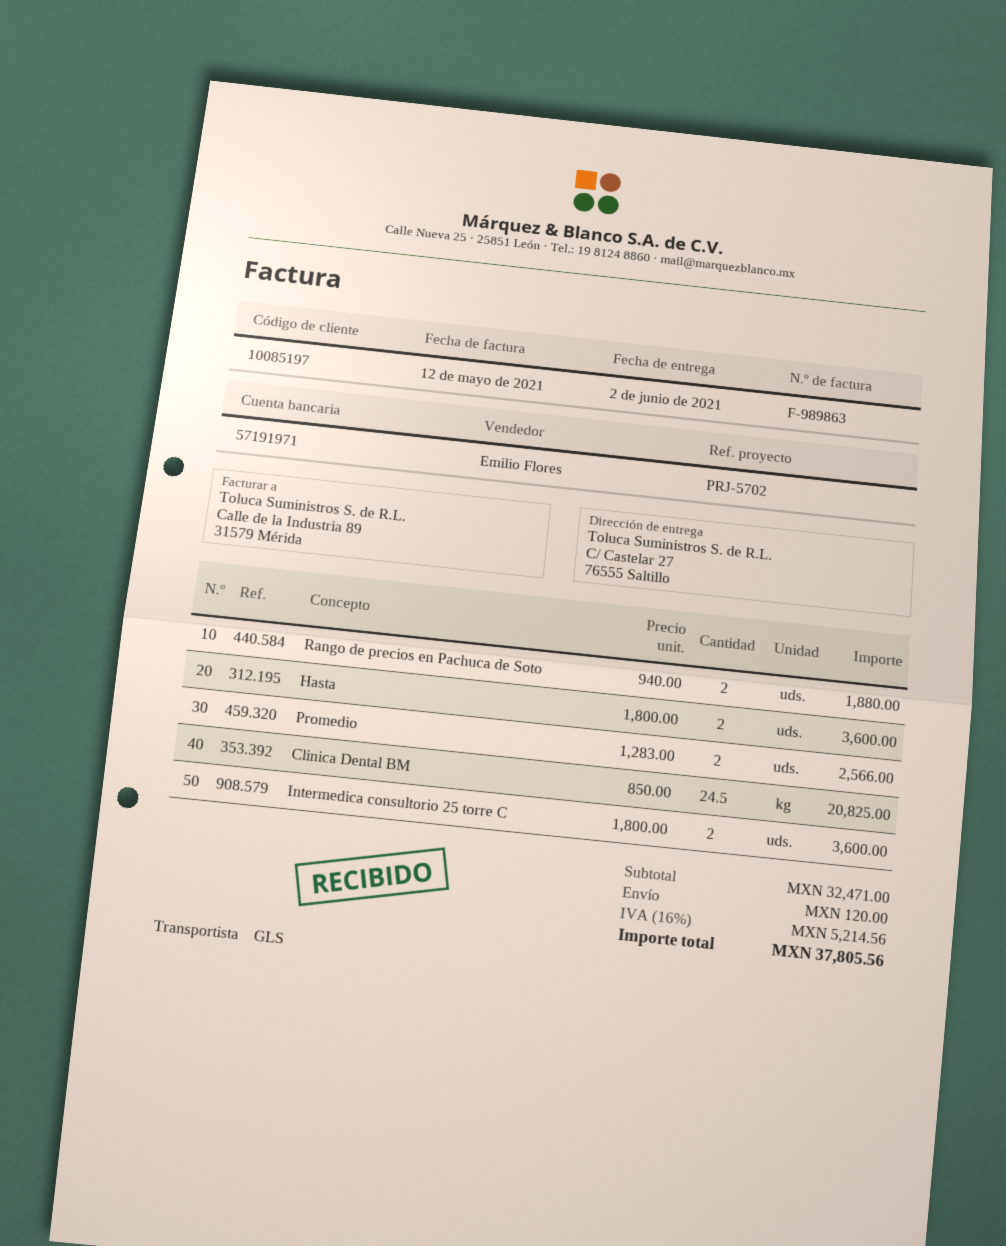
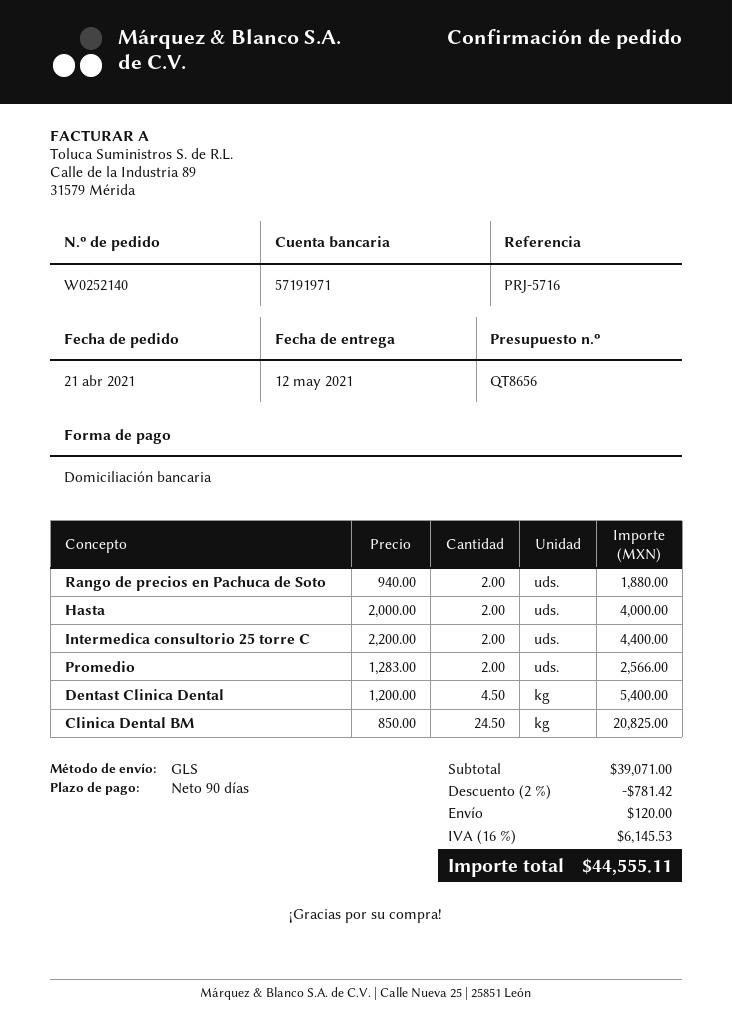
delivery date: 2021-06-02 -> 2021-05-12
reference: PRJ-5702 -> PRJ-5716
Hasta: 2 x 1800.00 = 3600.00 -> 2 x 2000.00 = 4000.00
Intermedica consultorio 25 torre C: 2 x 1800.00 = 3600.00 -> 2 x 2200.00 = 4400.00
Dentast Clinica Dental: none -> 4.5 x 1200.00 = 5400.00
subtotal: 32471.00 -> 39071.00
discount: none -> 2% = 781.42
tax: 16% = 5214.56 -> 16% = 6145.53
total: 37805.56 -> 44555.11

